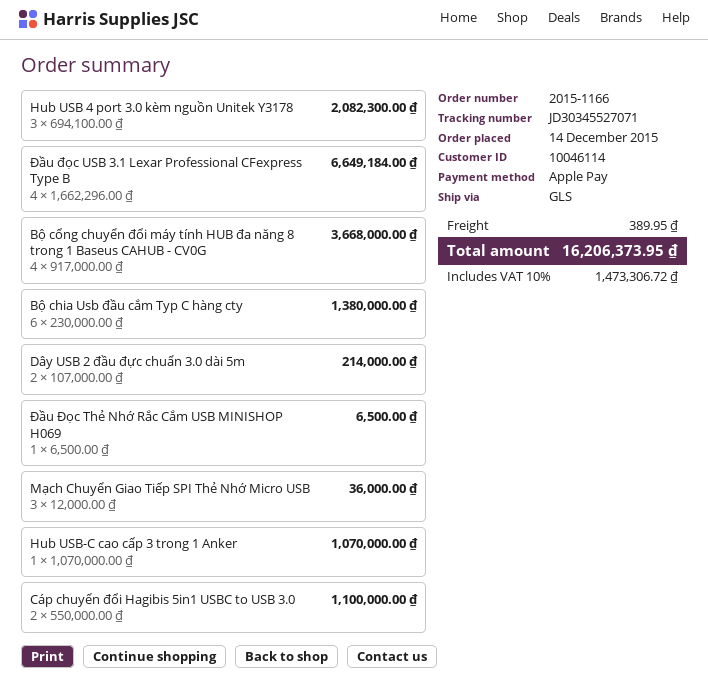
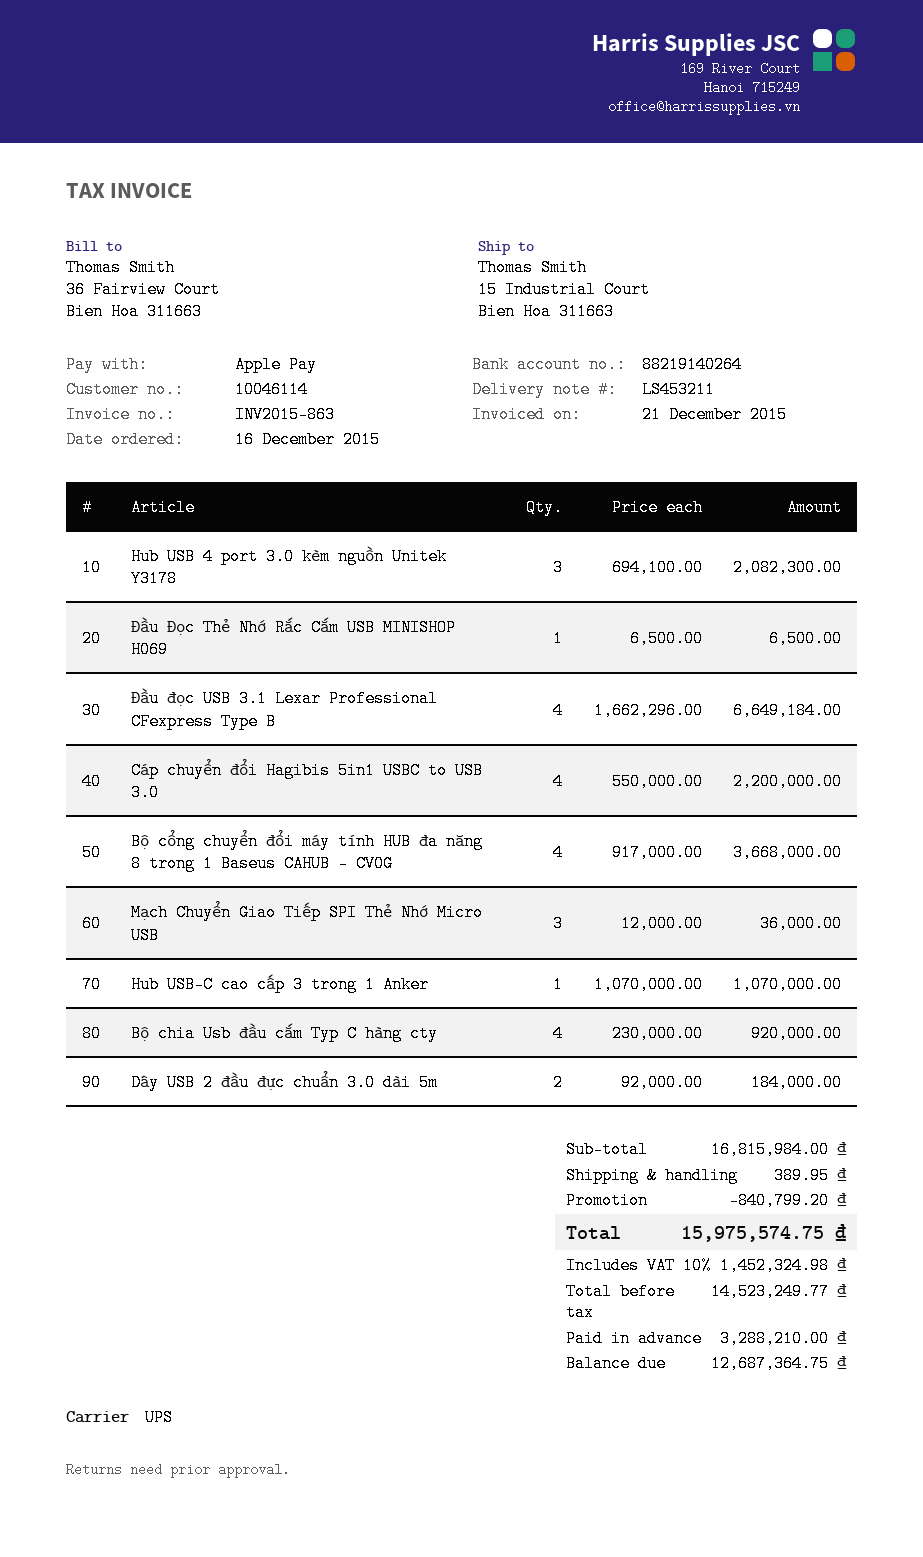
order date: 2015-12-14 -> 2015-12-16
shipping method: GLS -> UPS
Bộ chia Usb đầu cắm Typ C hàng cty: 6 x 230000.00 = 1380000.00 -> 4 x 230000.00 = 920000.00
Dây USB 2 đầu đực chuẩn 3.0 dài 5m: 2 x 107000.00 = 214000.00 -> 2 x 92000.00 = 184000.00
Cáp chuyển đổi Hagibis 5in1 USBC to USB 3.0: 2 x 550000.00 = 1100000.00 -> 4 x 550000.00 = 2200000.00
discount: none -> 840799.20
tax: 10% = 1473306.72 -> 10% = 1452324.98
total: 16206373.95 -> 15975574.75

